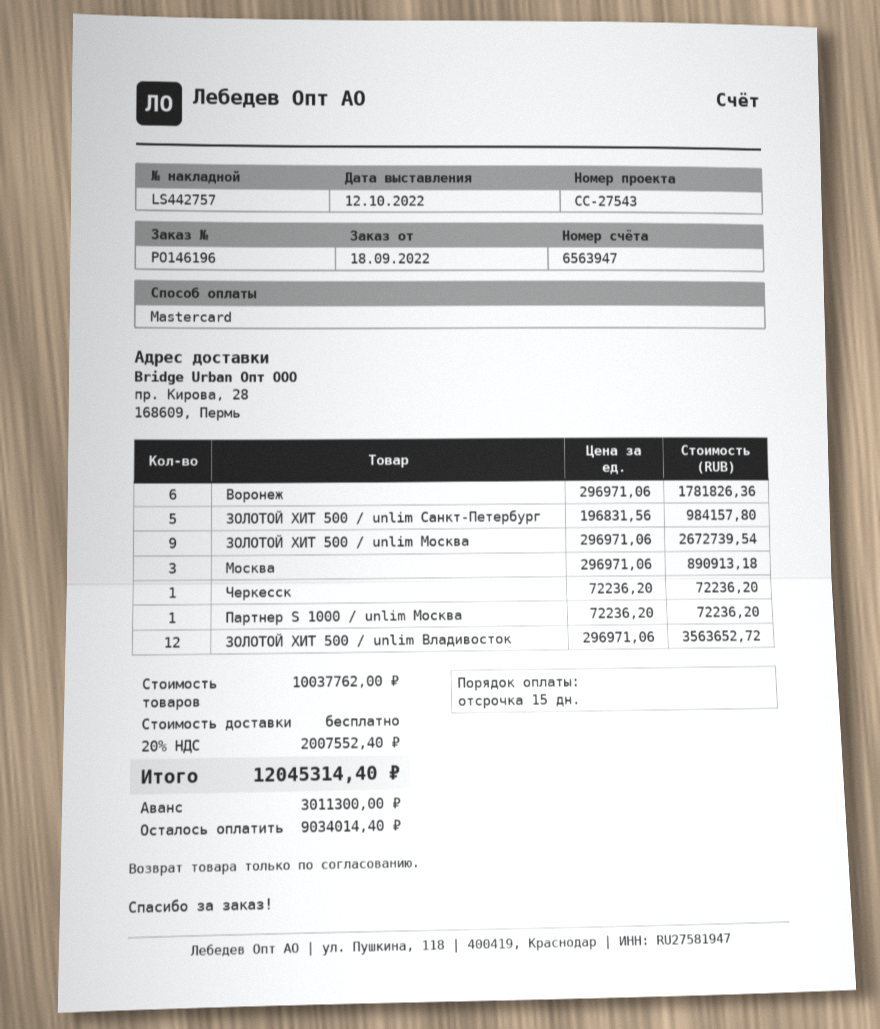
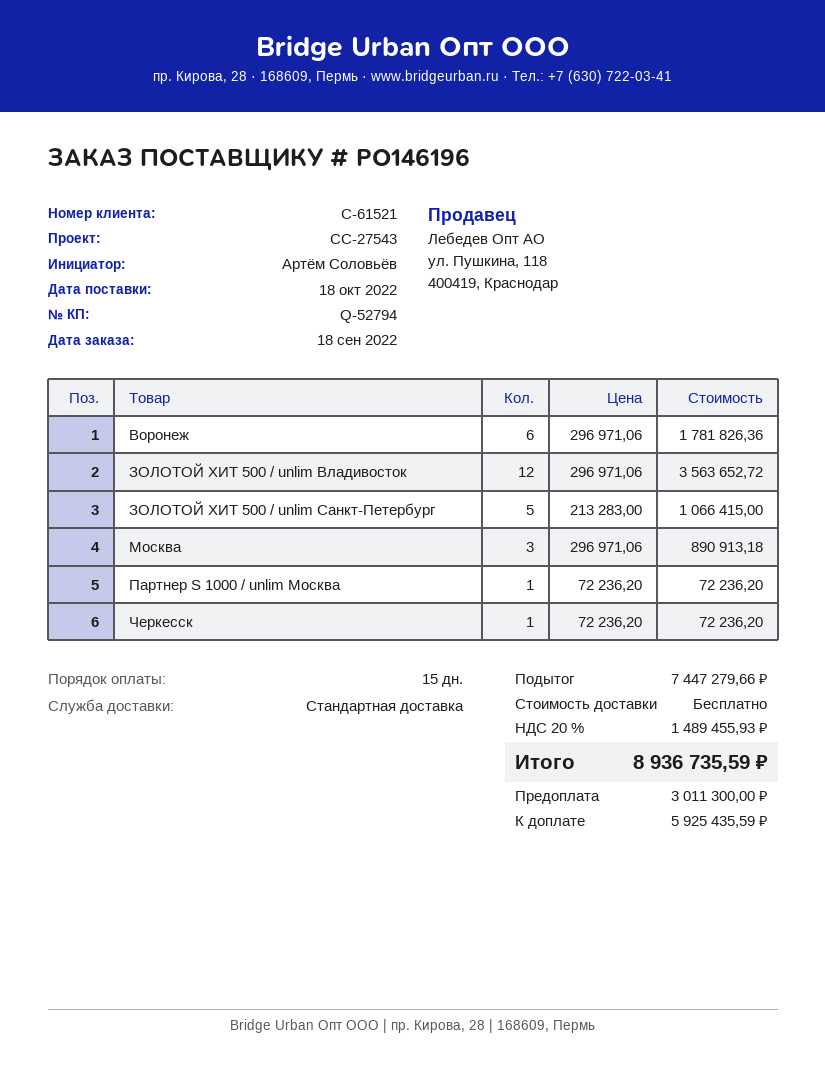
ЗОЛОТОЙ ХИТ 500 / unlim Санкт-Петербург: 5 x 196831.56 = 984157.80 -> 5 x 213283.00 = 1066415.00
ЗОЛОТОЙ ХИТ 500 / unlim Москва: 9 x 296971.06 = 2672739.54 -> none
subtotal: 10037762.00 -> 7447279.66
tax: 20% = 2007552.40 -> 20% = 1489455.93
total: 12045314.40 -> 8936735.59
balance: 9034014.40 -> 5925435.59

